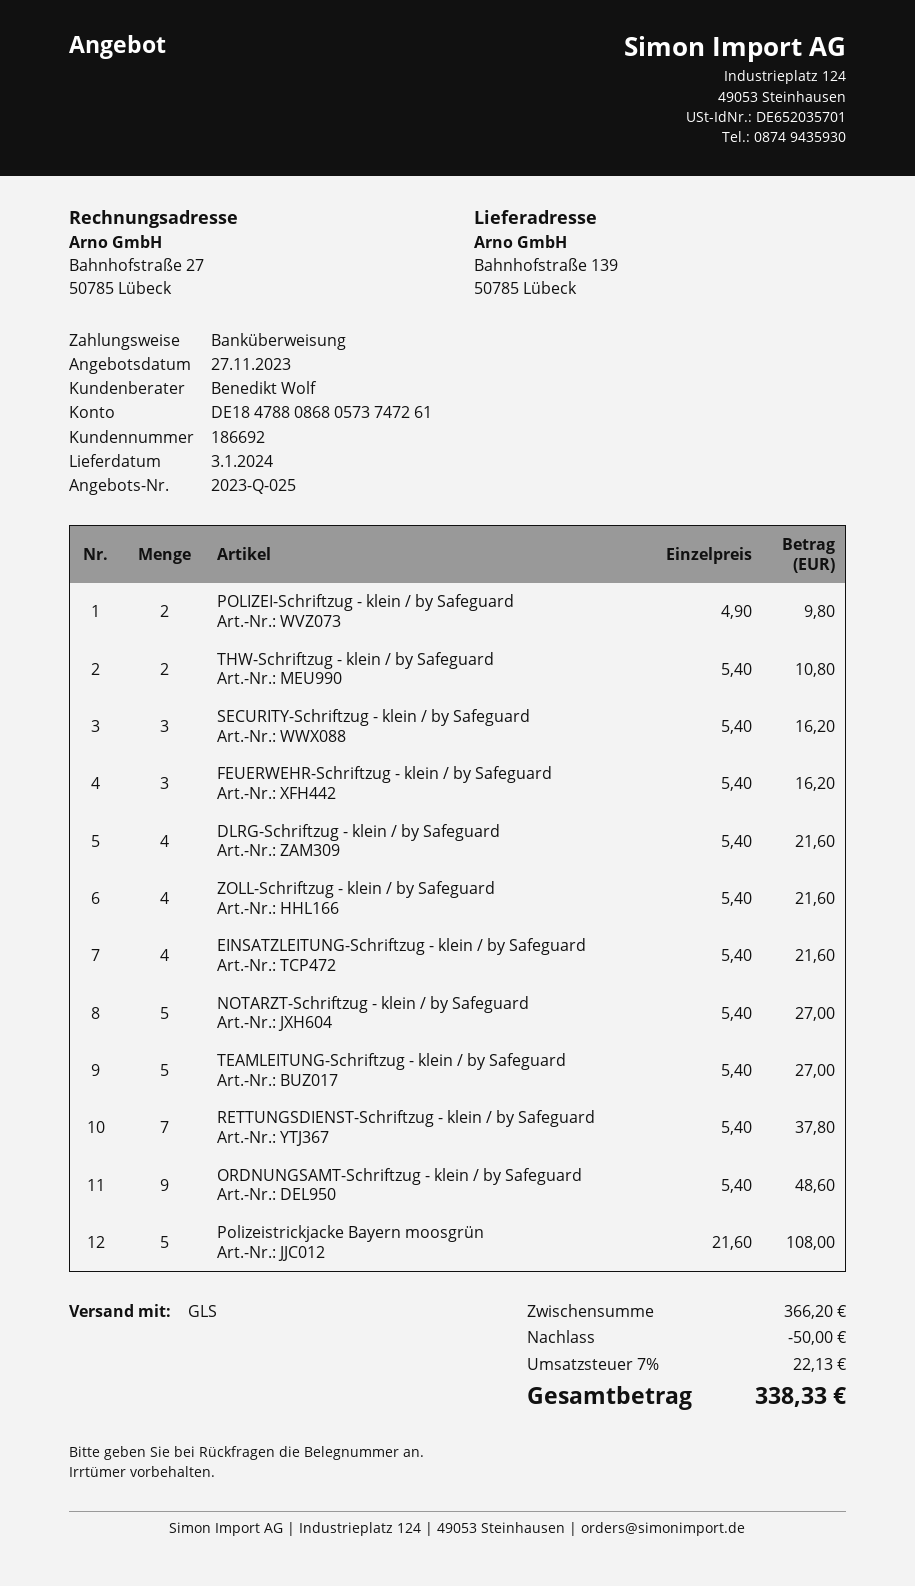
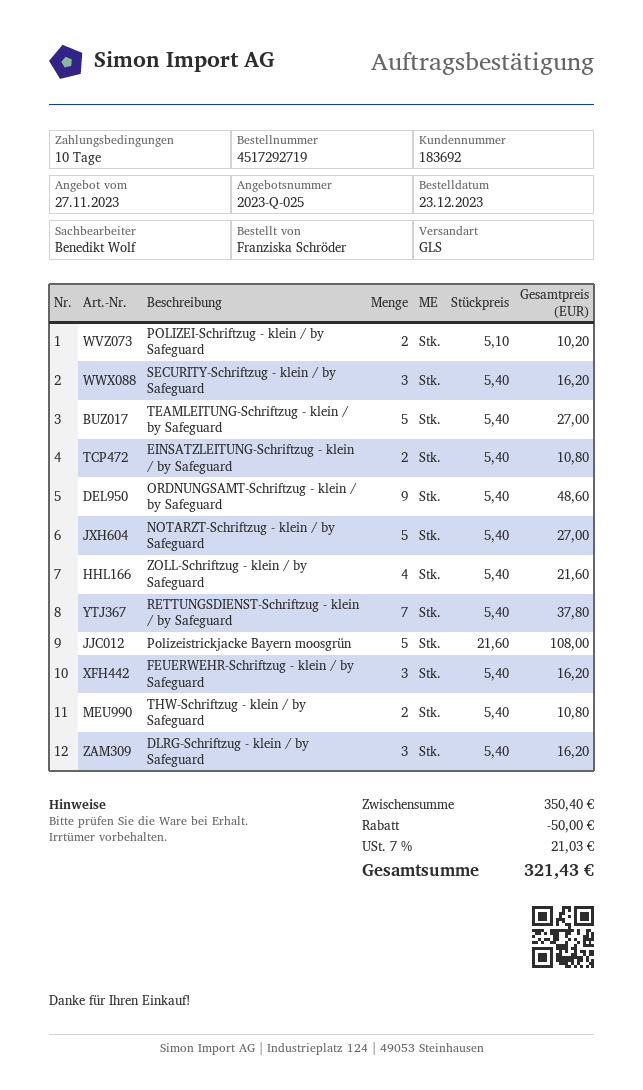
customer number: 186692 -> 183692
POLIZEI-Schriftzug - klein / by Safeguard: 2 x 4.90 = 9.80 -> 2 x 5.10 = 10.20
DLRG-Schriftzug - klein / by Safeguard: 4 x 5.40 = 21.60 -> 3 x 5.40 = 16.20
EINSATZLEITUNG-Schriftzug - klein / by Safeguard: 4 x 5.40 = 21.60 -> 2 x 5.40 = 10.80
subtotal: 366.20 -> 350.40
tax: 7% = 22.13 -> 7% = 21.03
total: 338.33 -> 321.43

